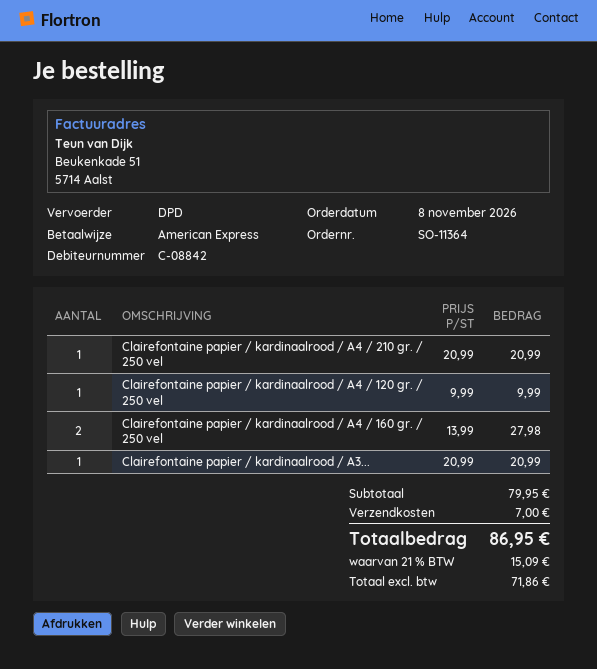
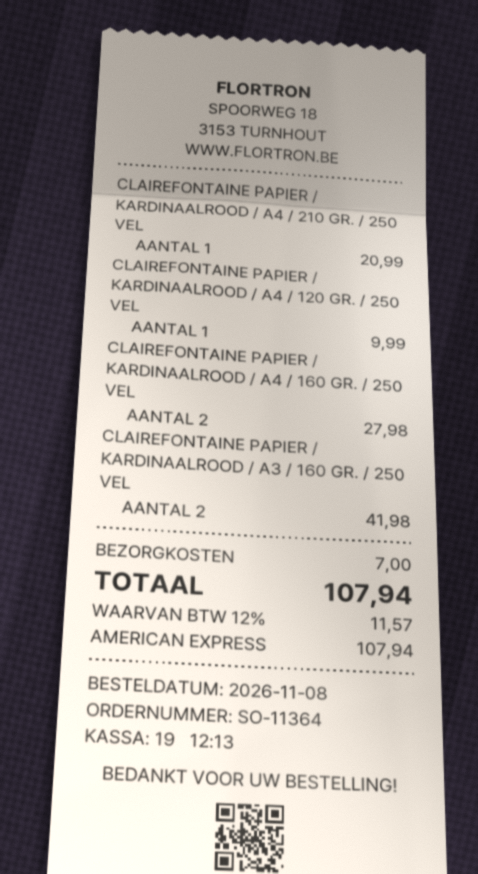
Clairefontaine papier / kardinaalrood / A3...: 1 for 20.99 -> 2 for 41.98
tax: 21% = 15.09 -> 12% = 11.57
total: 86.95 -> 107.94

